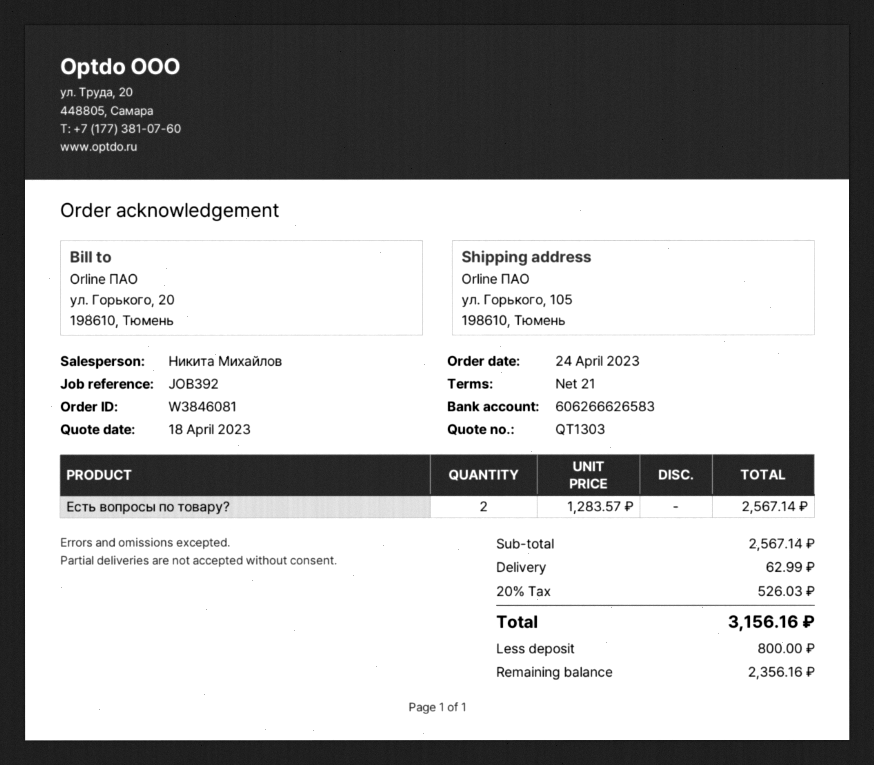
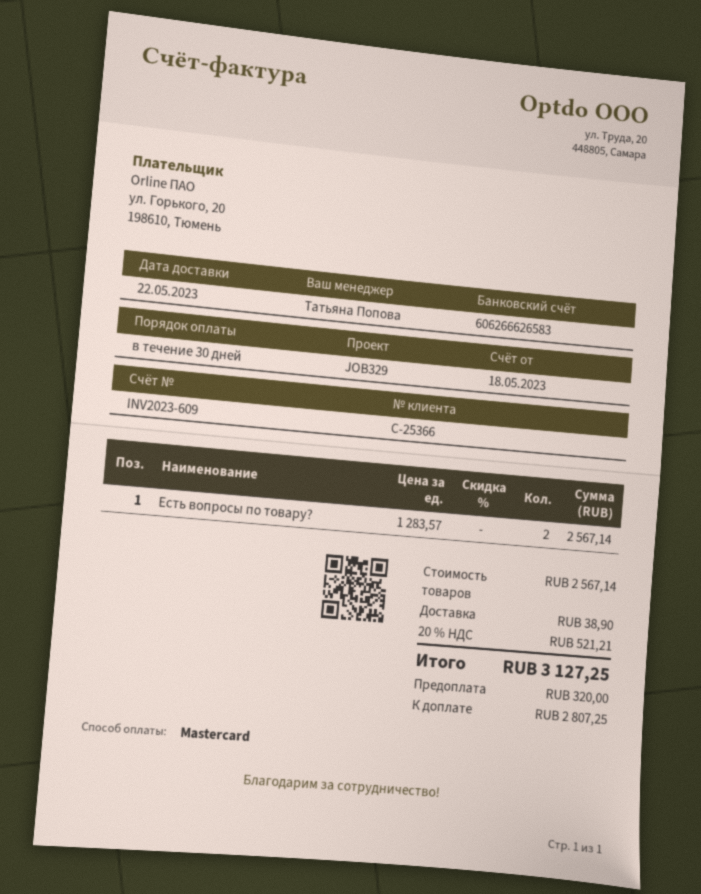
payment terms: 21 days -> 30 days
reference: JOB392 -> JOB329
sales rep: Никита Михайлов -> Татьяна Попова
shipping: 62.99 -> 38.90
tax: 20% = 526.03 -> 20% = 521.21
total: 3156.16 -> 3127.25
deposit: 800.00 -> 320.00
balance: 2356.16 -> 2807.25

